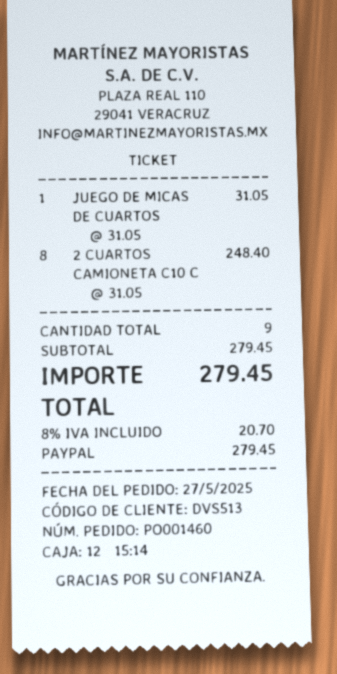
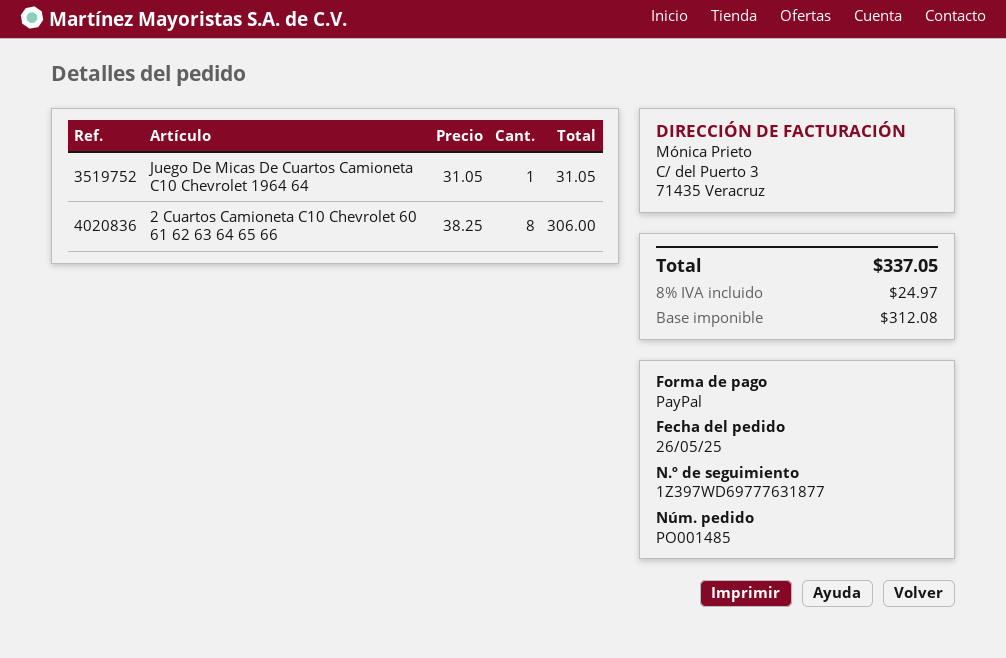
order number: PO001460 -> PO001485
order date: 2025-05-27 -> 2025-05-26
2 CUARTOS CAMIONETA C10 C: 8 x 31.05 = 248.40 -> 8 x 38.25 = 306.00
tax: 8% = 20.70 -> 8% = 24.97
total: 279.45 -> 337.05

